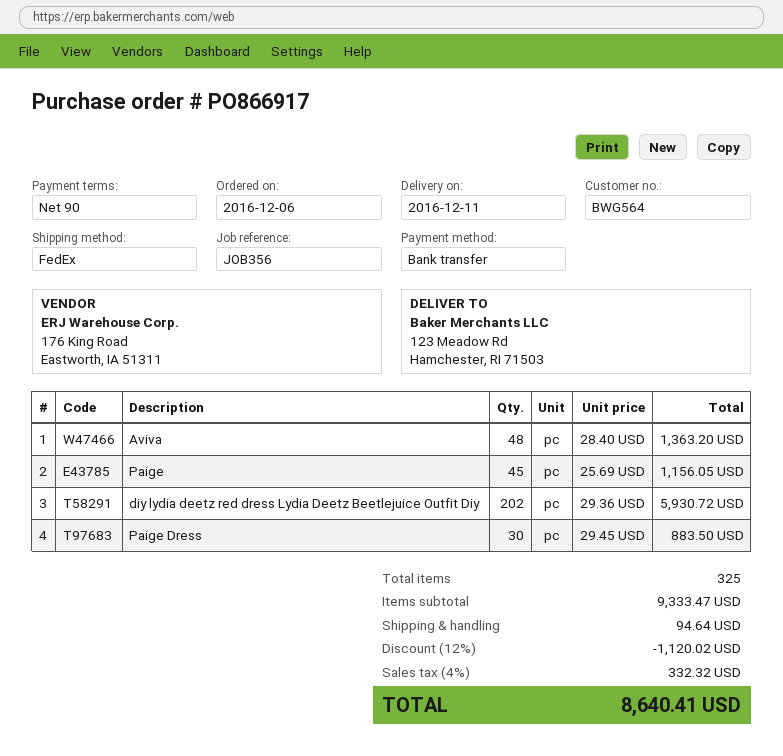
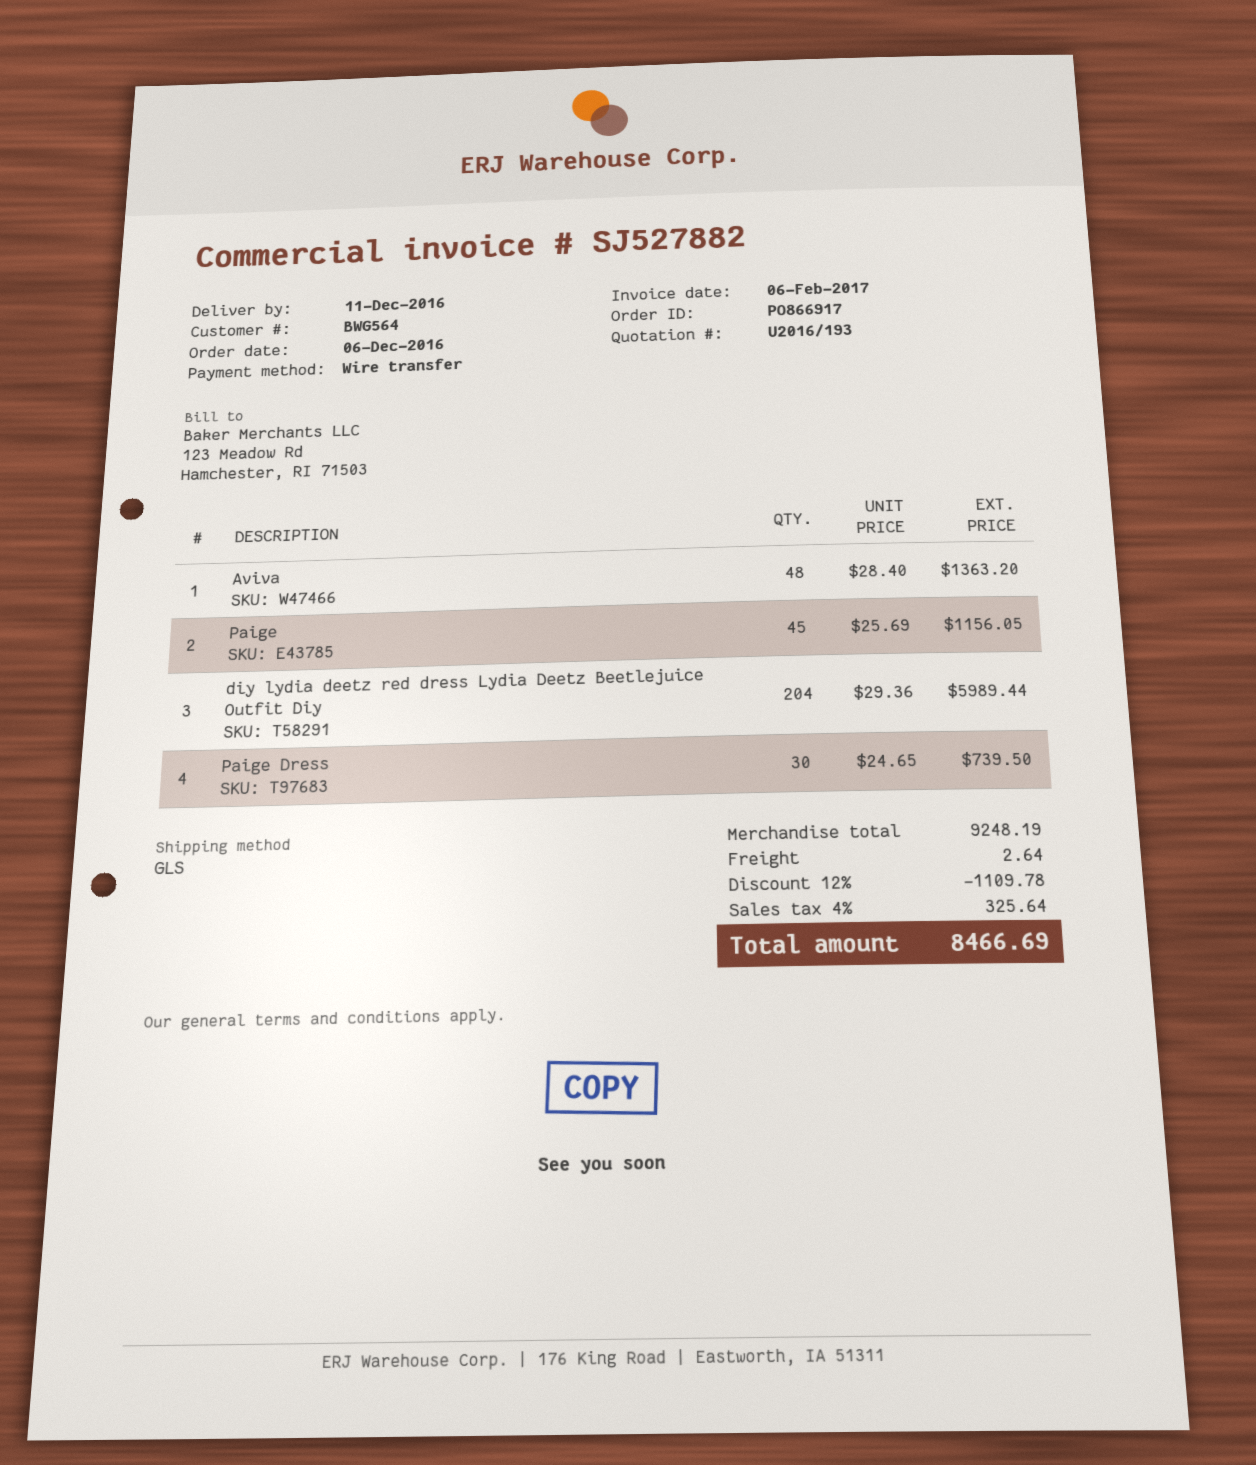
shipping method: FedEx -> GLS
diy lydia deetz red dress Lydia Deetz Beetlejuice Outfit Diy: 202 x 29.36 = 5930.72 -> 204 x 29.36 = 5989.44
Paige Dress: 30 x 29.45 = 883.50 -> 30 x 24.65 = 739.50
subtotal: 9333.47 -> 9248.19
discount: 12% = 1120.02 -> 12% = 1109.78
shipping: 94.64 -> 2.64
tax: 4% = 332.32 -> 4% = 325.64
total: 8640.41 -> 8466.69

